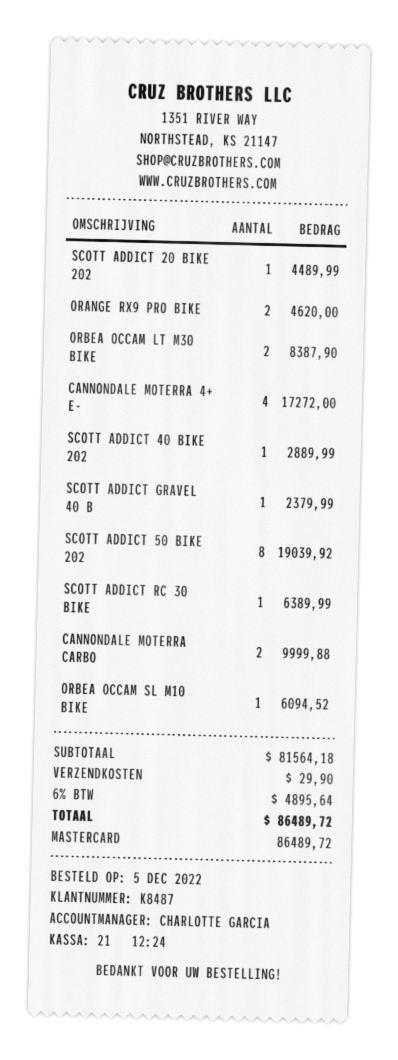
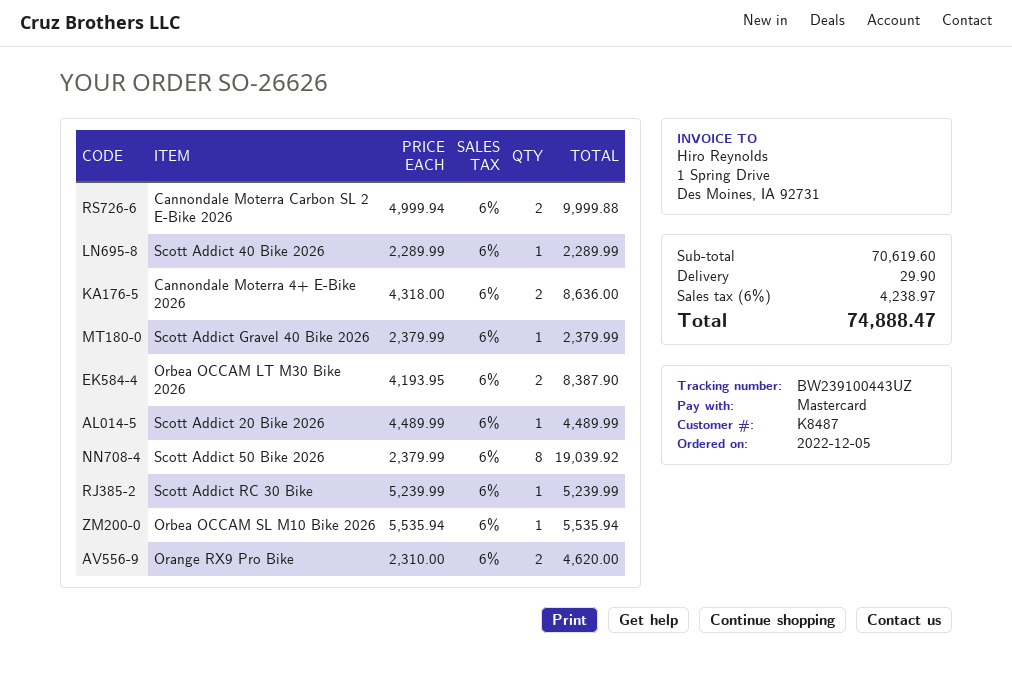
CANNONDALE MOTERRA 4+ E-: 4 for 17272.00 -> 2 for 8636.00
SCOTT ADDICT 40 BIKE 202: 1 for 2889.99 -> 1 for 2289.99
SCOTT ADDICT RC 30 BIKE: 1 for 6389.99 -> 1 for 5239.99
ORBEA OCCAM SL M10 BIKE: 1 for 6094.52 -> 1 for 5535.94
subtotal: 81564.18 -> 70619.60
tax: 6% = 4895.64 -> 6% = 4238.97
total: 86489.72 -> 74888.47

